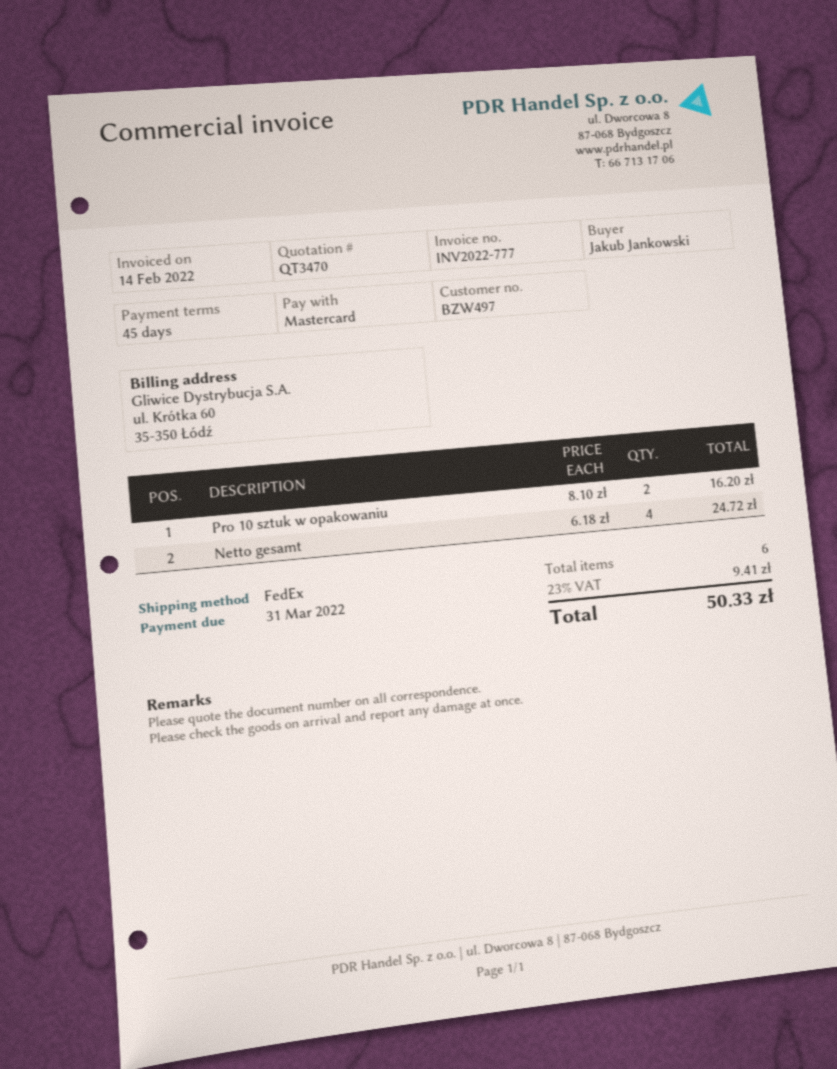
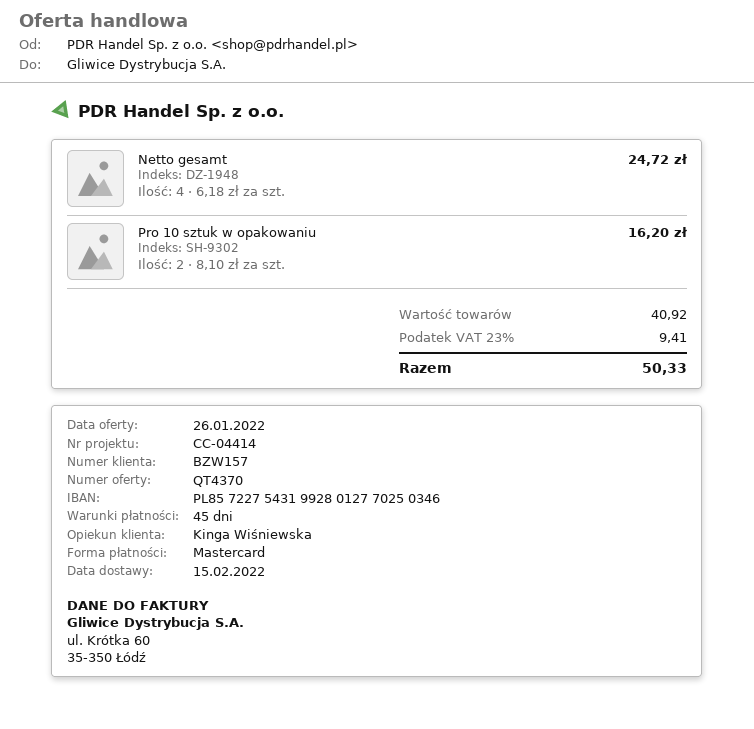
quote number: QT3470 -> QT4370
customer number: BZW497 -> BZW157

